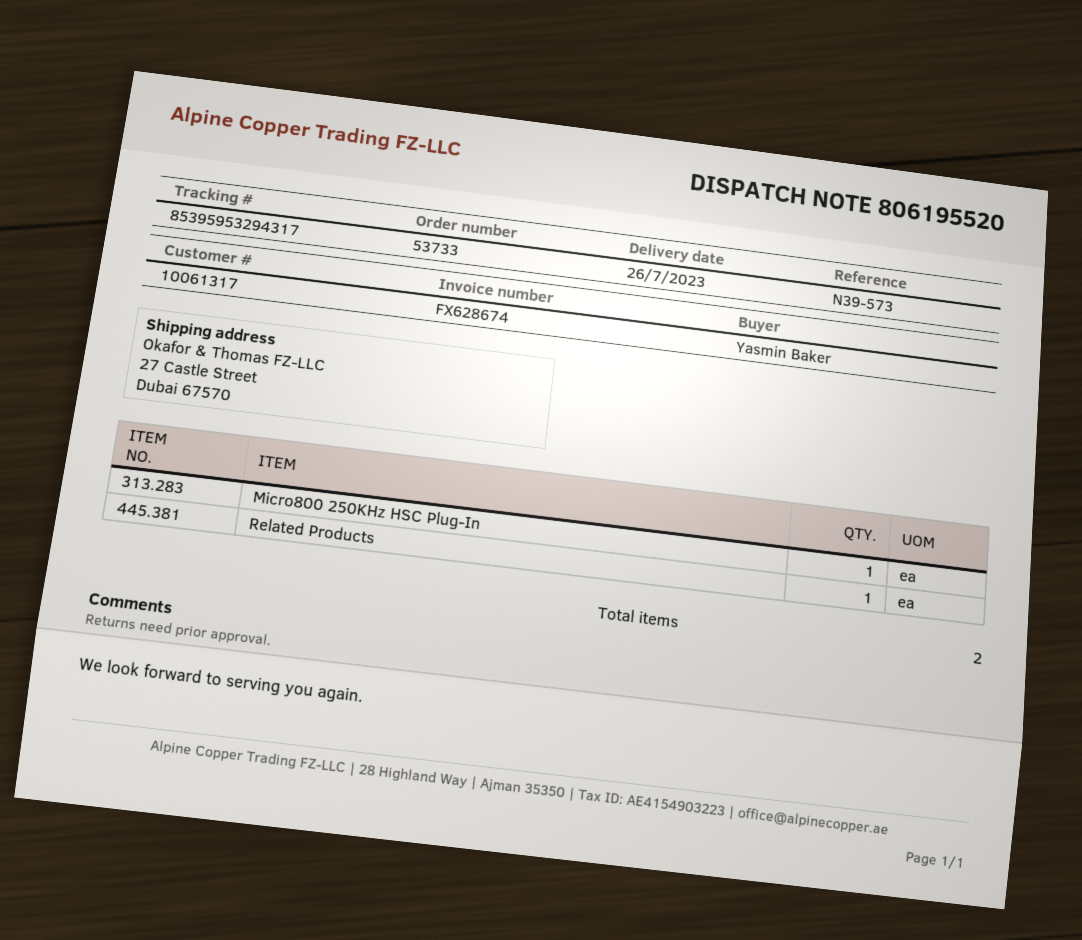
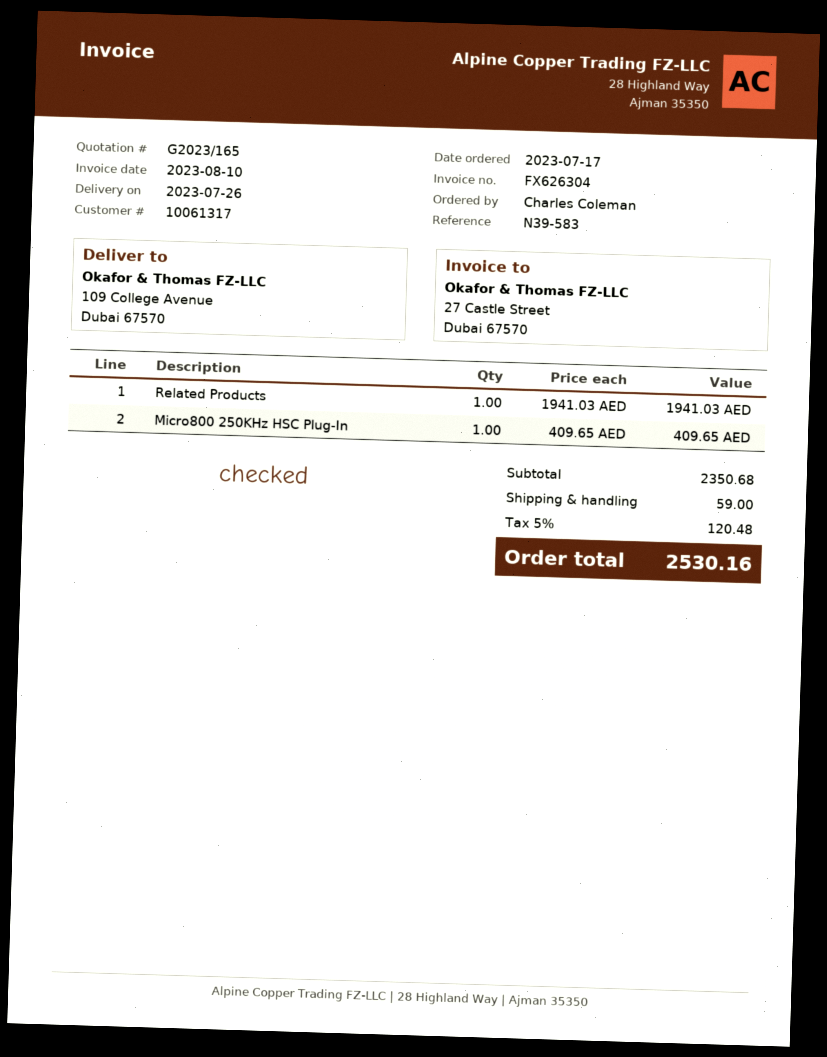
invoice number: FX628674 -> FX626304
reference: N39-573 -> N39-583
ordered by: Yasmin Baker -> Charles Coleman
ship to: 27 Castle Street, Dubai 67570 -> 109 College Avenue, Dubai 67570

